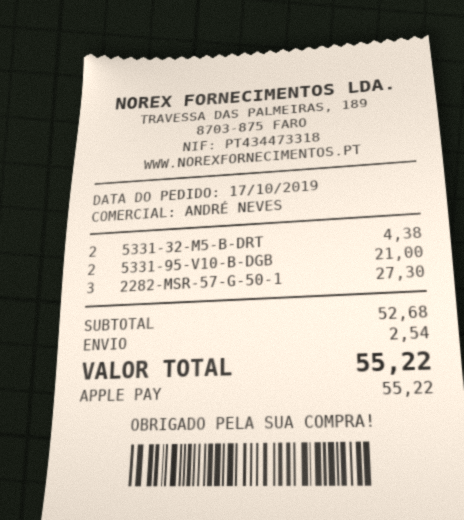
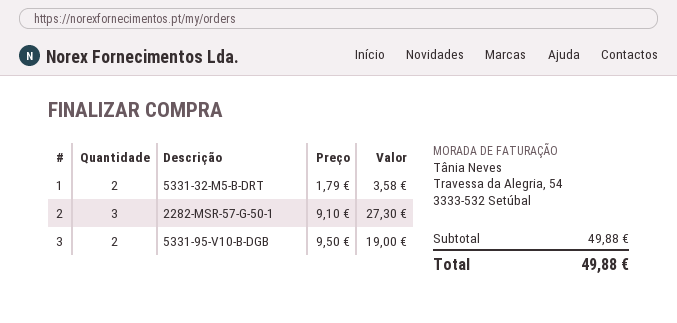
5331-32-M5-B-DRT: 2 for 4.38 -> 2 for 3.58
5331-95-V10-B-DGB: 2 for 21.00 -> 2 for 19.00
subtotal: 52.68 -> 49.88
shipping: 2.54 -> none
total: 55.22 -> 49.88

